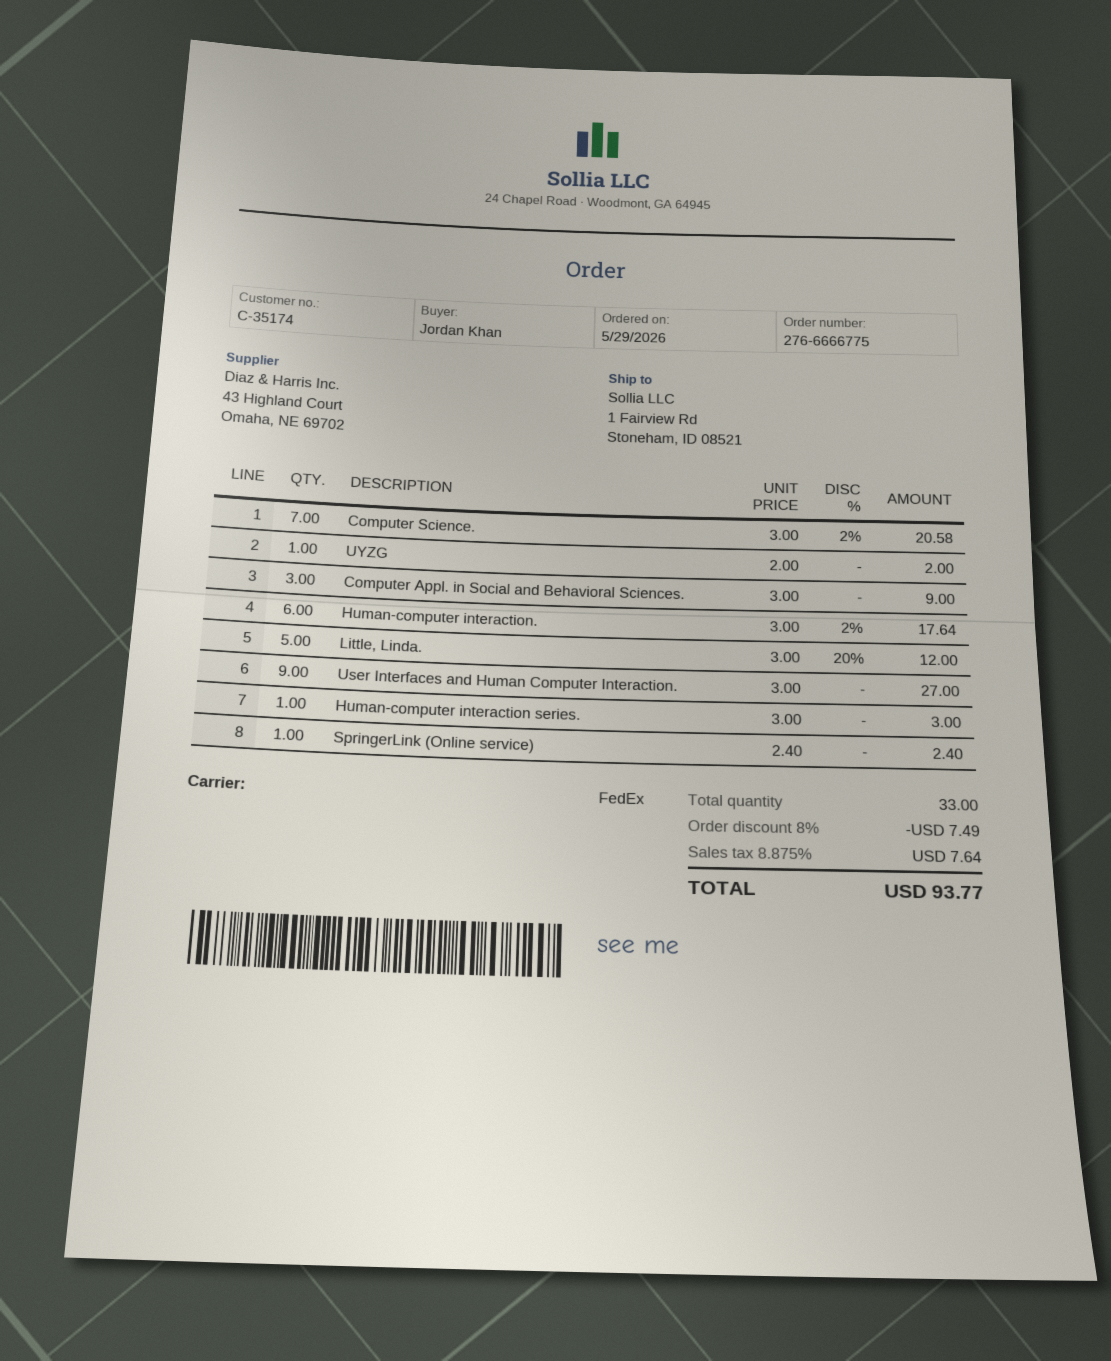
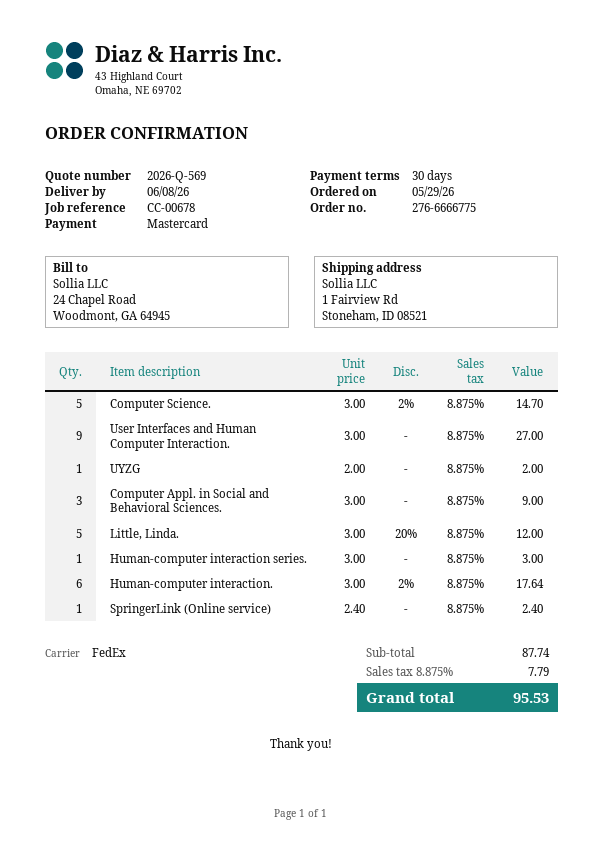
Computer Science.: 7 x 3.00 - 2% = 20.58 -> 5 x 3.00 - 2% = 14.70
discount: 8% = 7.49 -> none
tax: 8.875% = 7.64 -> 8.875% = 7.79
total: 93.77 -> 95.53

